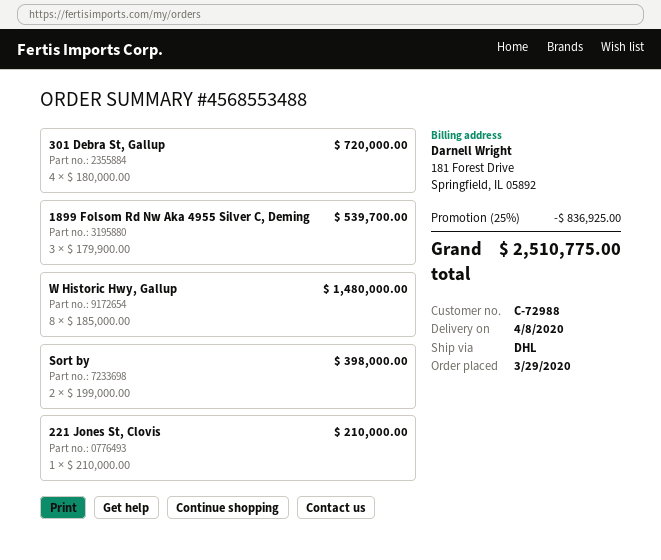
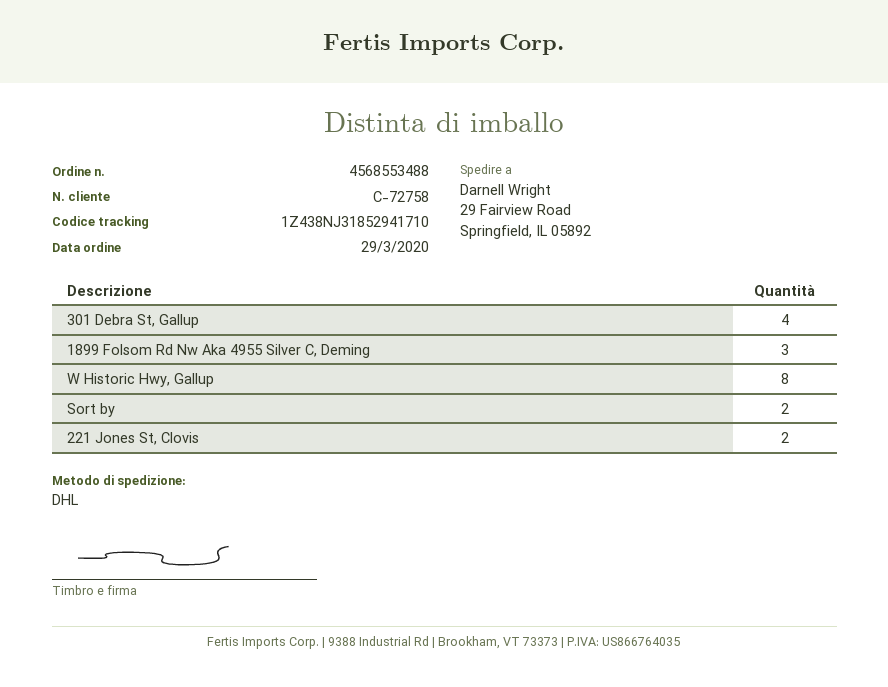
customer number: C-72988 -> C-72758
221 Jones St, Clovis: 1 -> 2

